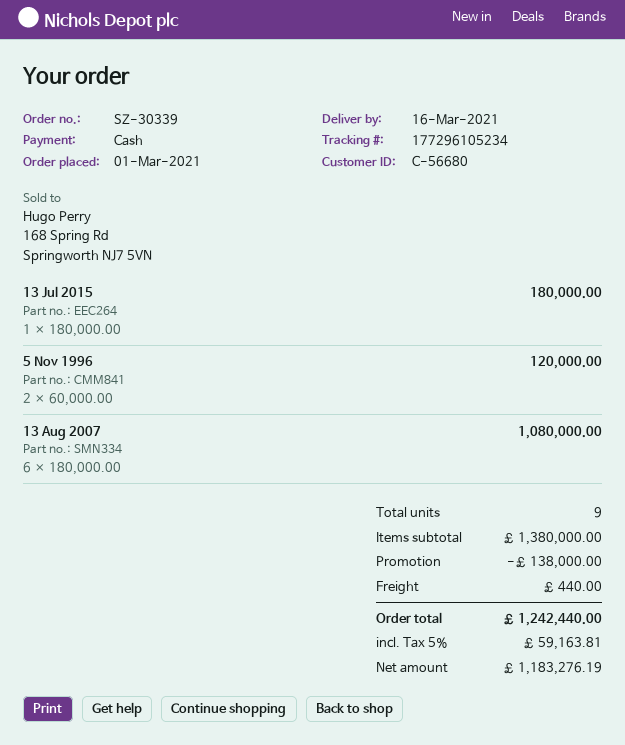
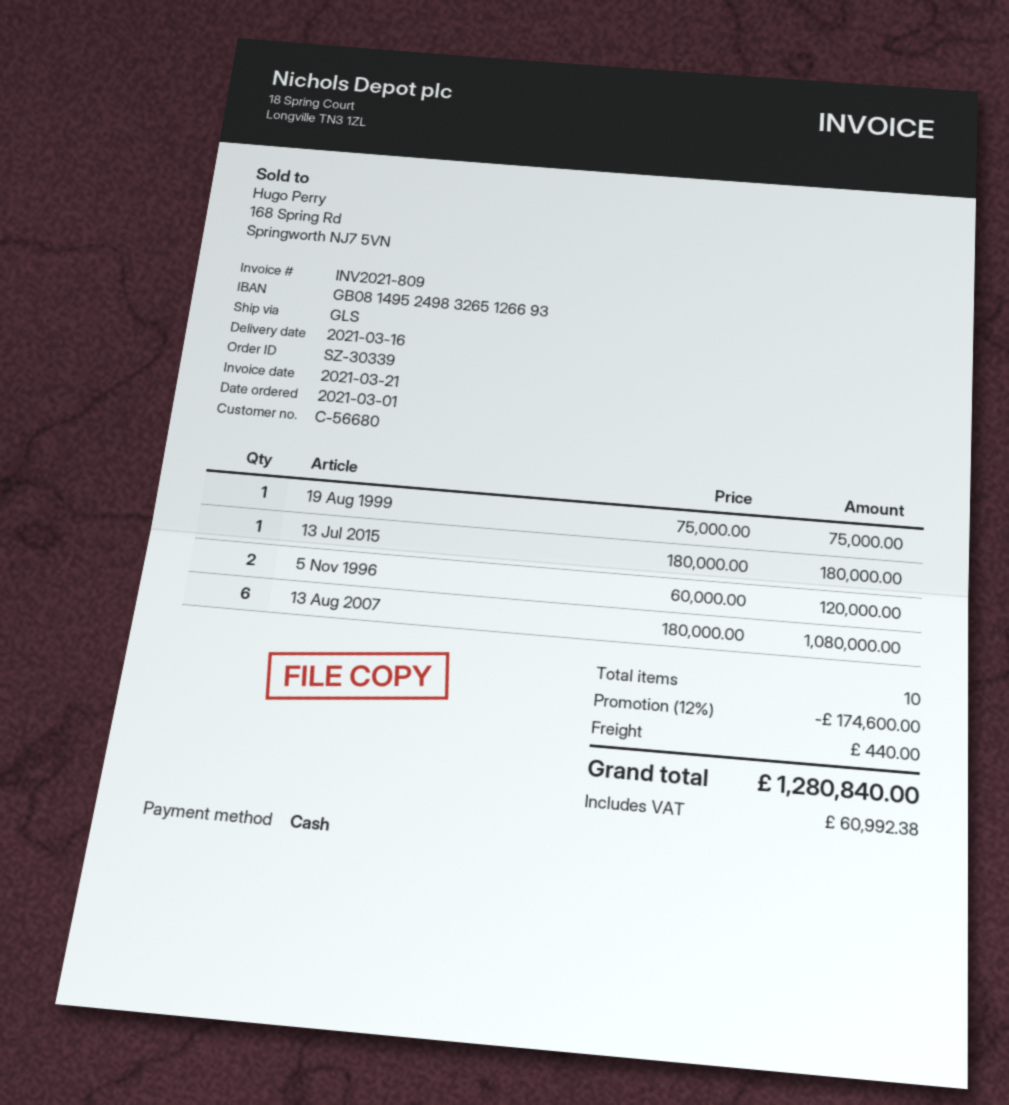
19 Aug 1999: none -> 1 x 75000.00 = 75000.00
total quantity: 9 -> 10
discount: 138000.00 -> 174600.00
tax: 59163.81 -> 60992.38
total: 1242440.00 -> 1280840.00

